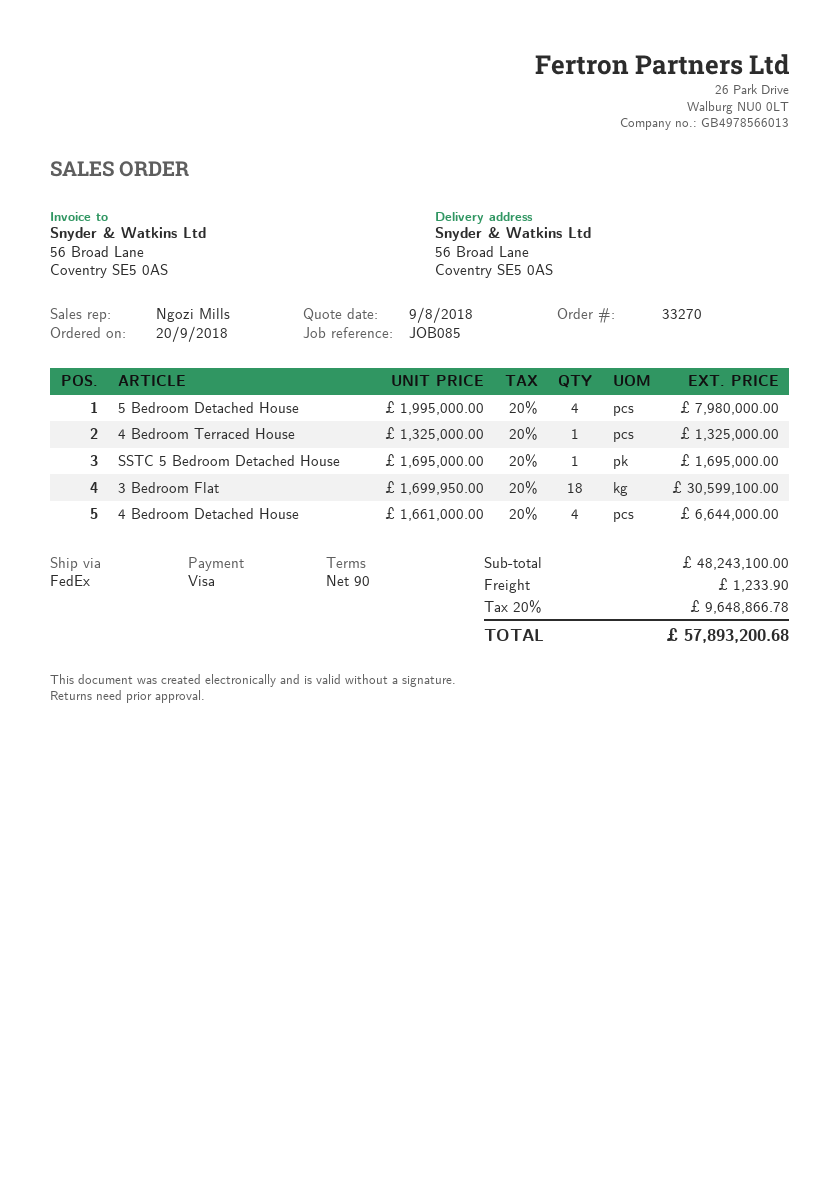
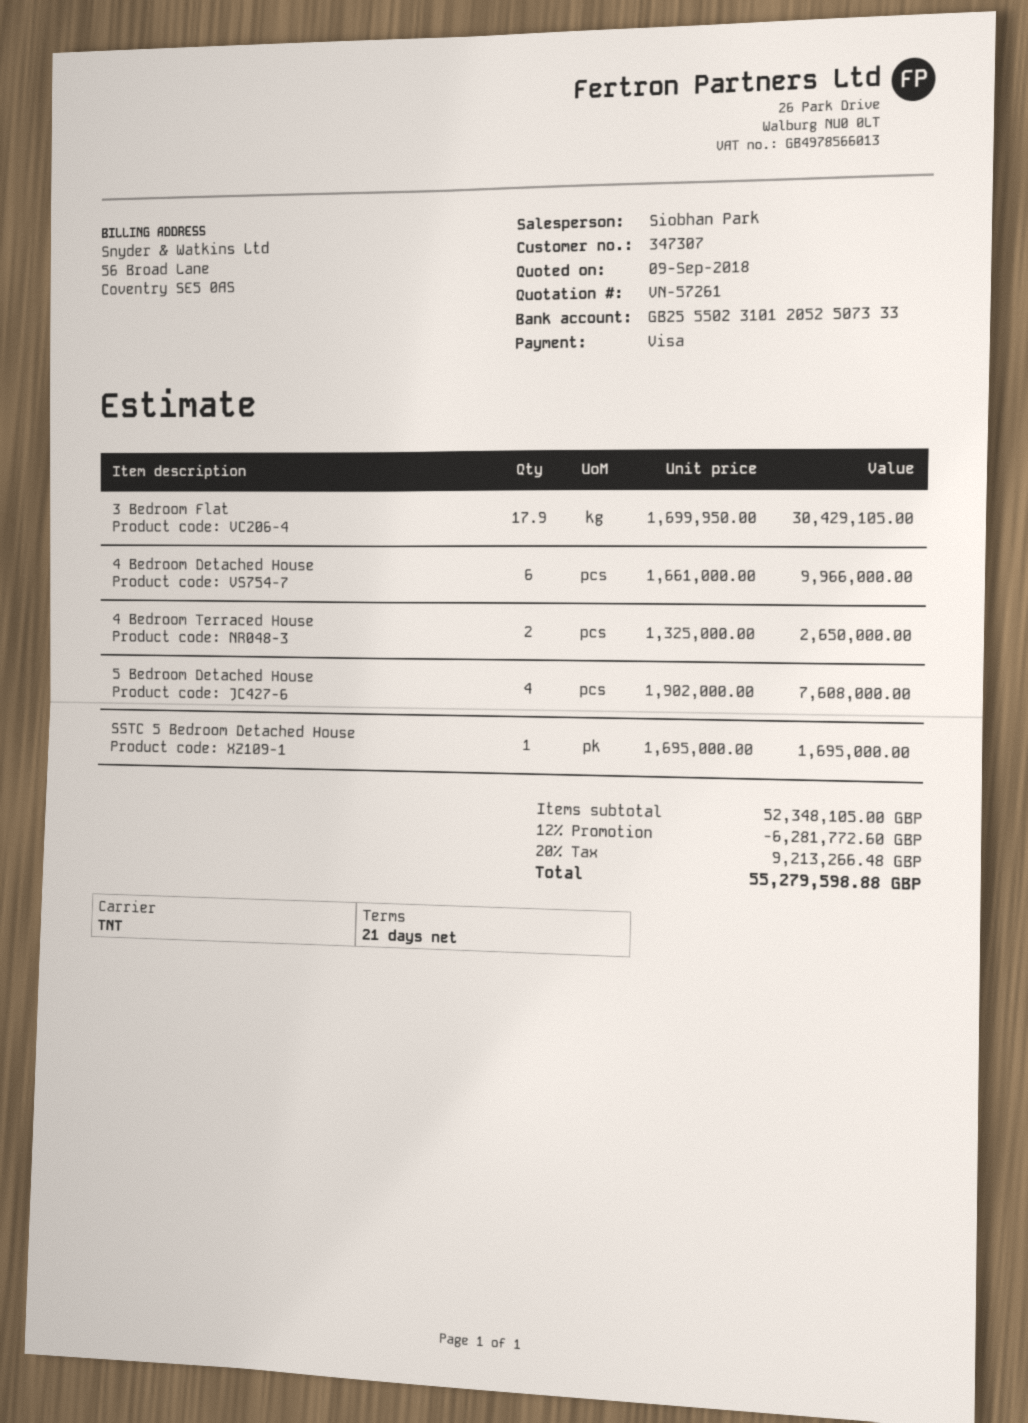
quote date: 2018-08-09 -> 2018-09-09
payment terms: 90 days -> 21 days
sales rep: Ngozi Mills -> Siobhan Park
shipping method: FedEx -> TNT
5 Bedroom Detached House: 4 x 1995000.00 = 7980000.00 -> 4 x 1902000.00 = 7608000.00
4 Bedroom Terraced House: 1 x 1325000.00 = 1325000.00 -> 2 x 1325000.00 = 2650000.00
3 Bedroom Flat: 18 x 1699950.00 = 30599100.00 -> 17.9 x 1699950.00 = 30429105.00
4 Bedroom Detached House: 4 x 1661000.00 = 6644000.00 -> 6 x 1661000.00 = 9966000.00
subtotal: 48243100.00 -> 52348105.00
discount: none -> 12% = 6281772.60
shipping: 1233.90 -> none
tax: 20% = 9648866.78 -> 20% = 9213266.48
total: 57893200.68 -> 55279598.88

